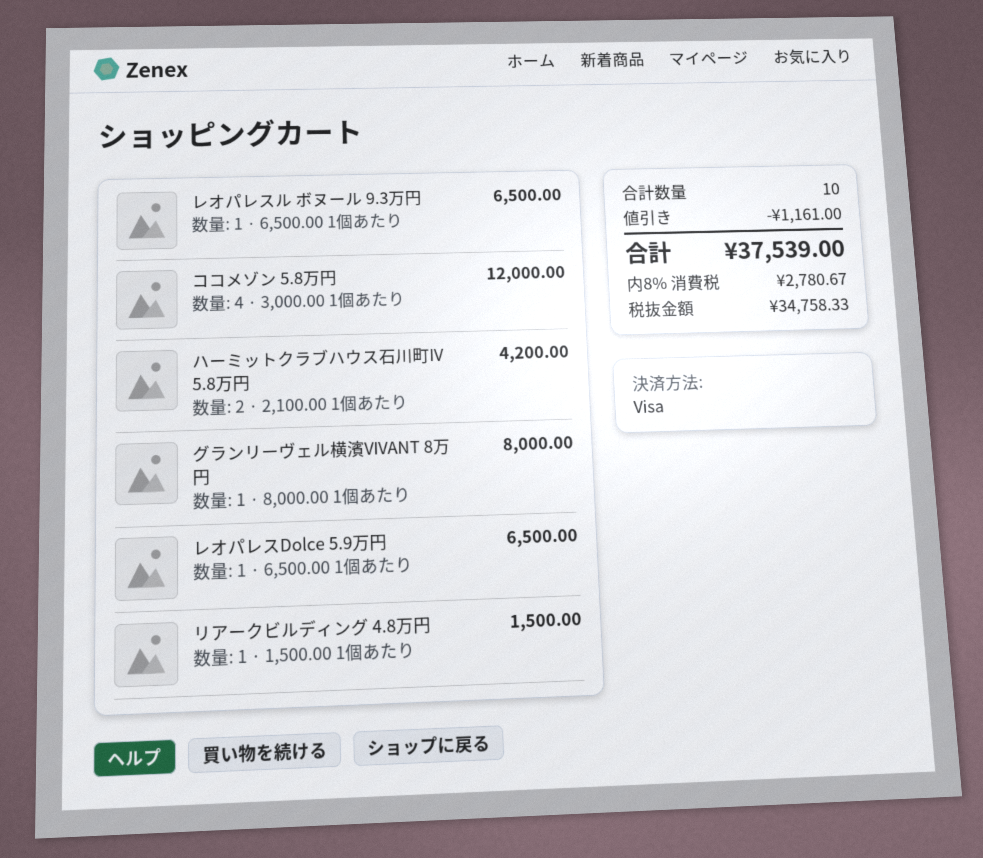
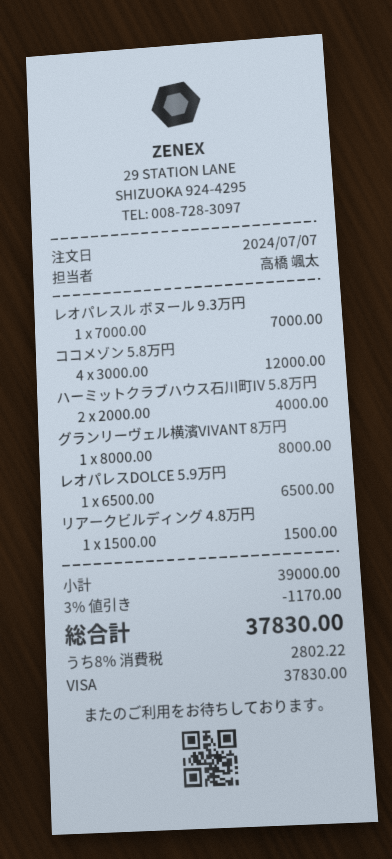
レオパレスル ボヌール 9.3万円: 1 x 6500.00 = 6500.00 -> 1 x 7000.00 = 7000.00
ハーミットクラブハウス石川町IV 5.8万円: 2 x 2100.00 = 4200.00 -> 2 x 2000.00 = 4000.00
discount: 1161.00 -> 1170.00
tax: 8% = 2780.67 -> 8% = 2802.22
total: 37539.00 -> 37830.00

